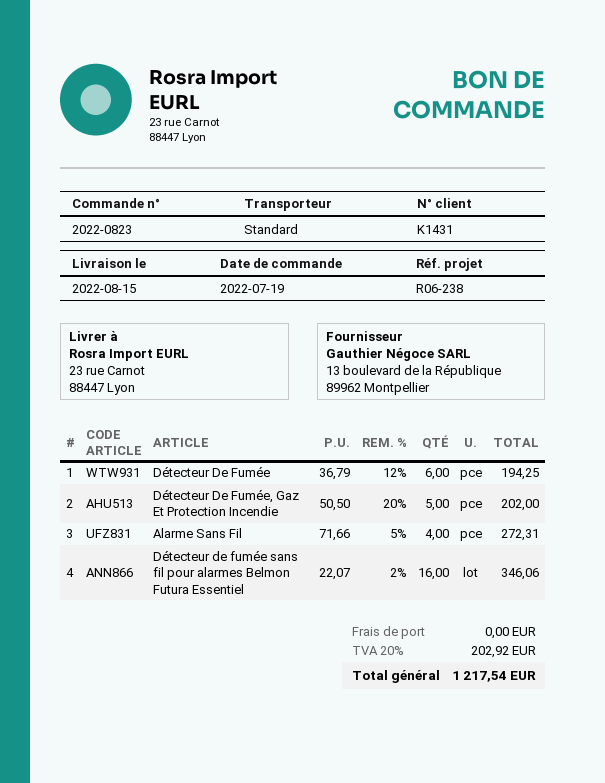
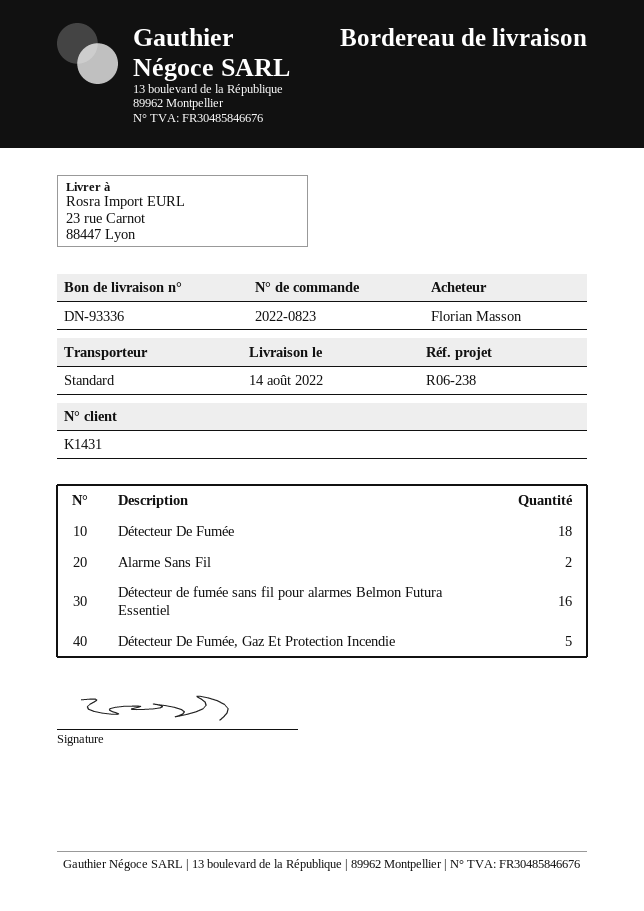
delivery date: 2022-08-15 -> 2022-08-14
Détecteur De Fumée: 6 -> 18
Alarme Sans Fil: 4 -> 2

